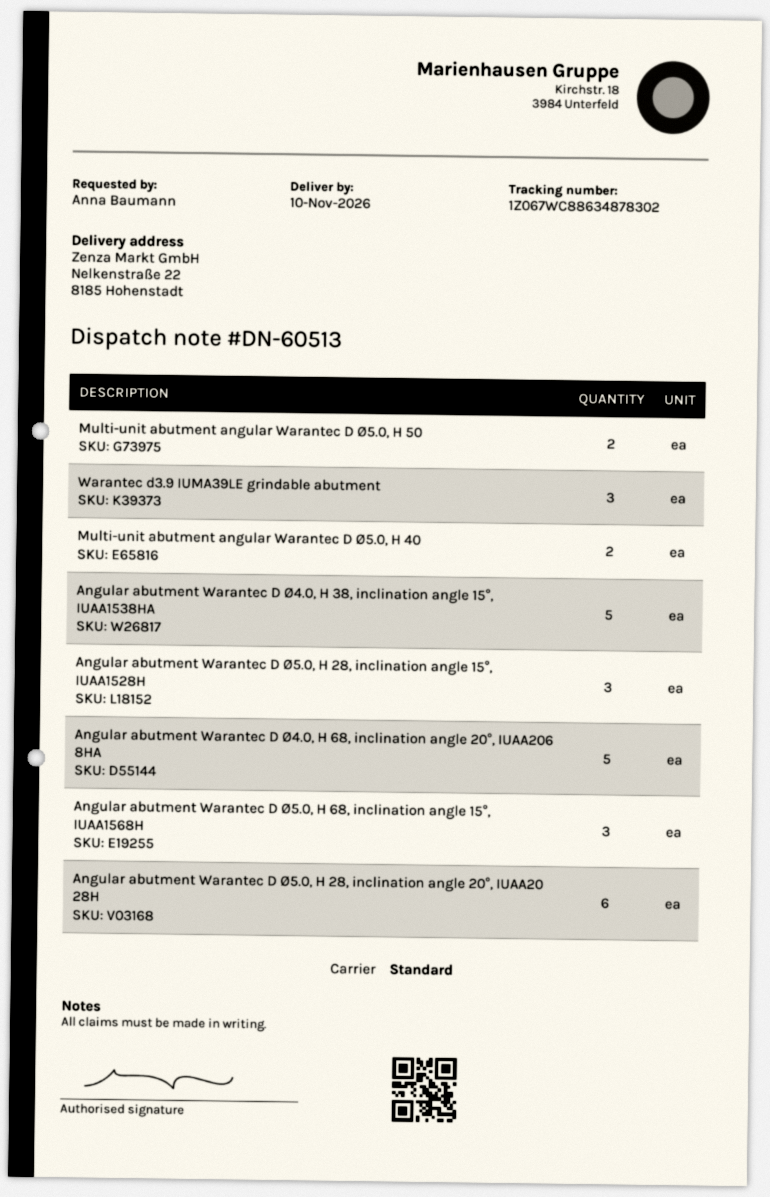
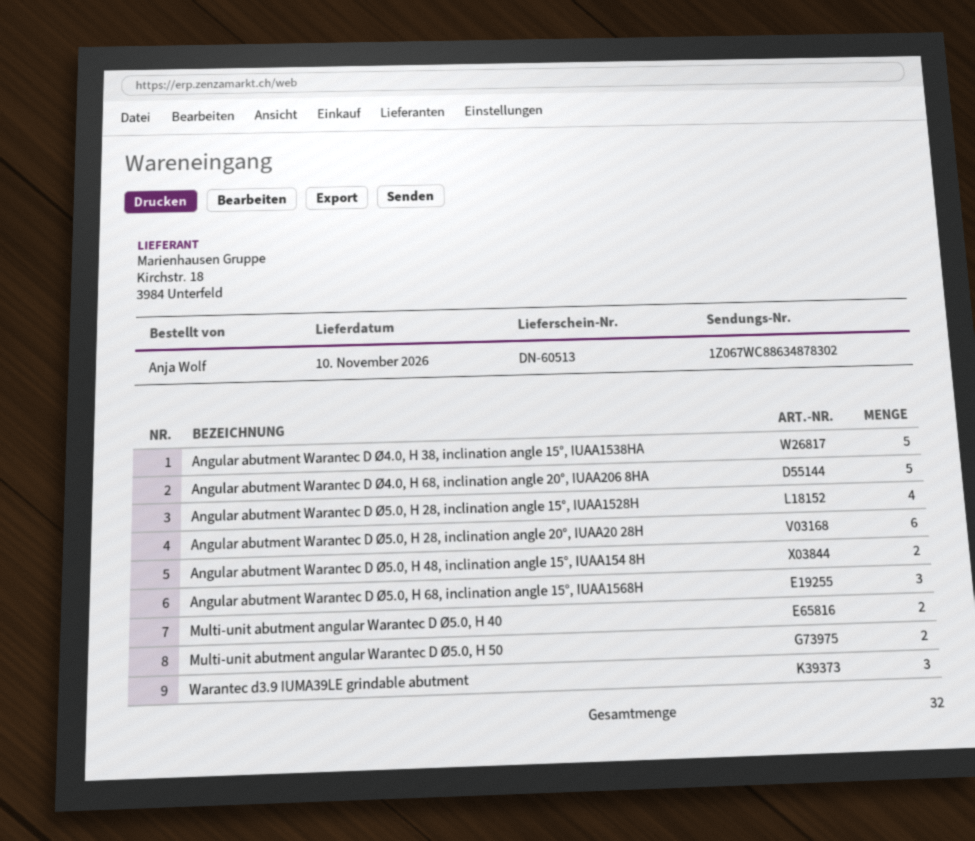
ordered by: Anna Baumann -> Anja Wolf
Angular abutment Warantec D Ø5.0, H 28, inclination angle 15°, IUAA1528H: 3 -> 4
Angular abutment Warantec D Ø5.0, H 48, inclination angle 15°, IUAA154 8H: none -> 2

